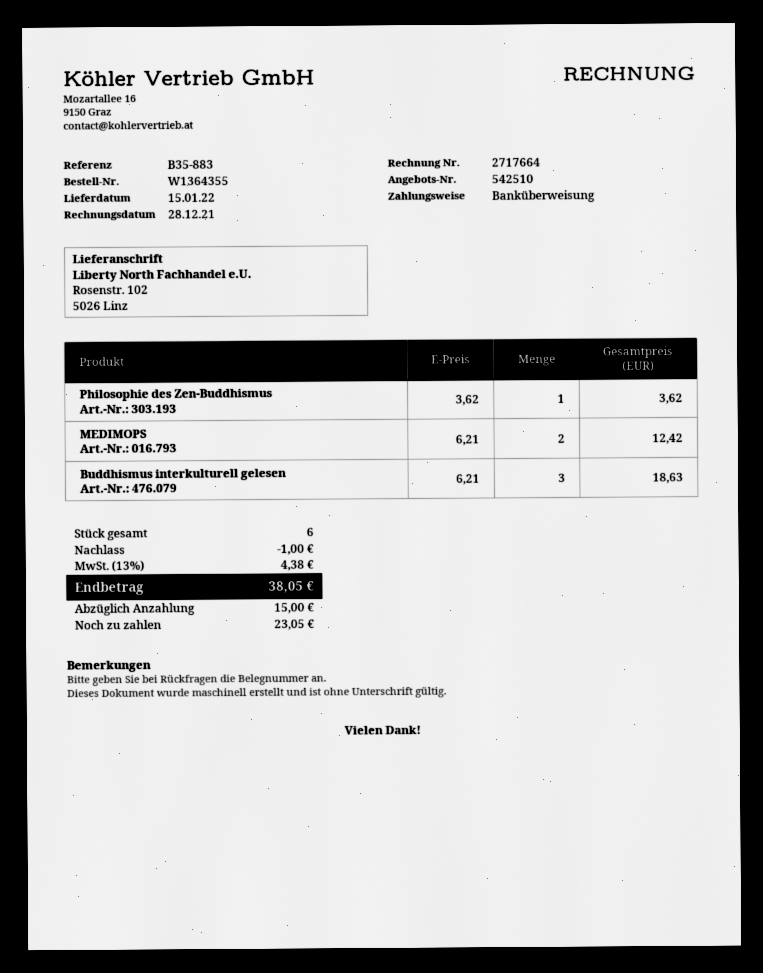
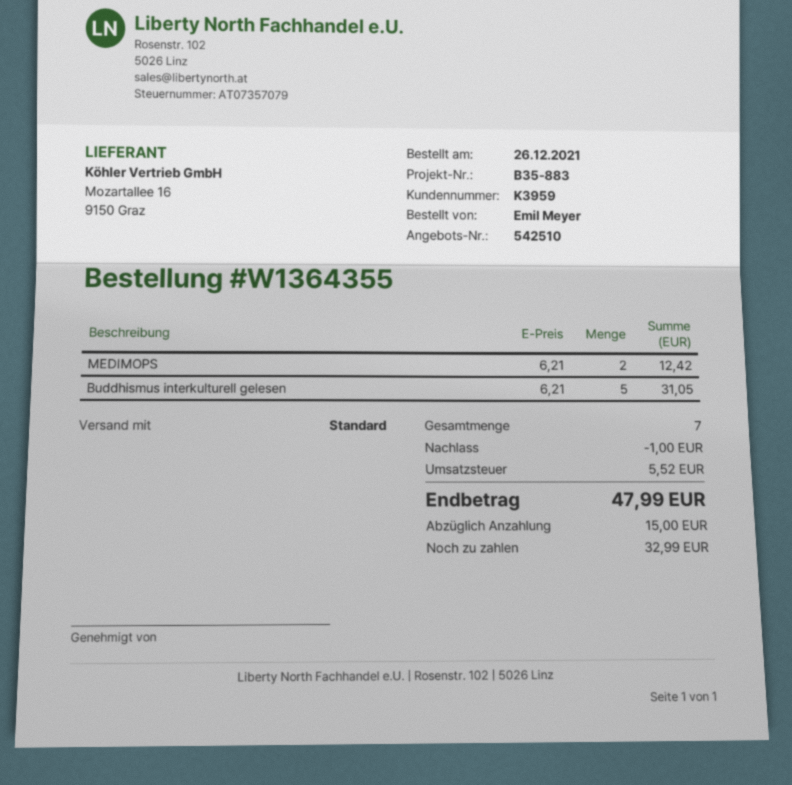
Philosophie des Zen-Buddhismus: 1 x 3.62 = 3.62 -> none
Buddhismus interkulturell gelesen: 3 x 6.21 = 18.63 -> 5 x 6.21 = 31.05
total quantity: 6 -> 7
tax: 4.38 -> 5.52
total: 38.05 -> 47.99
balance: 23.05 -> 32.99

